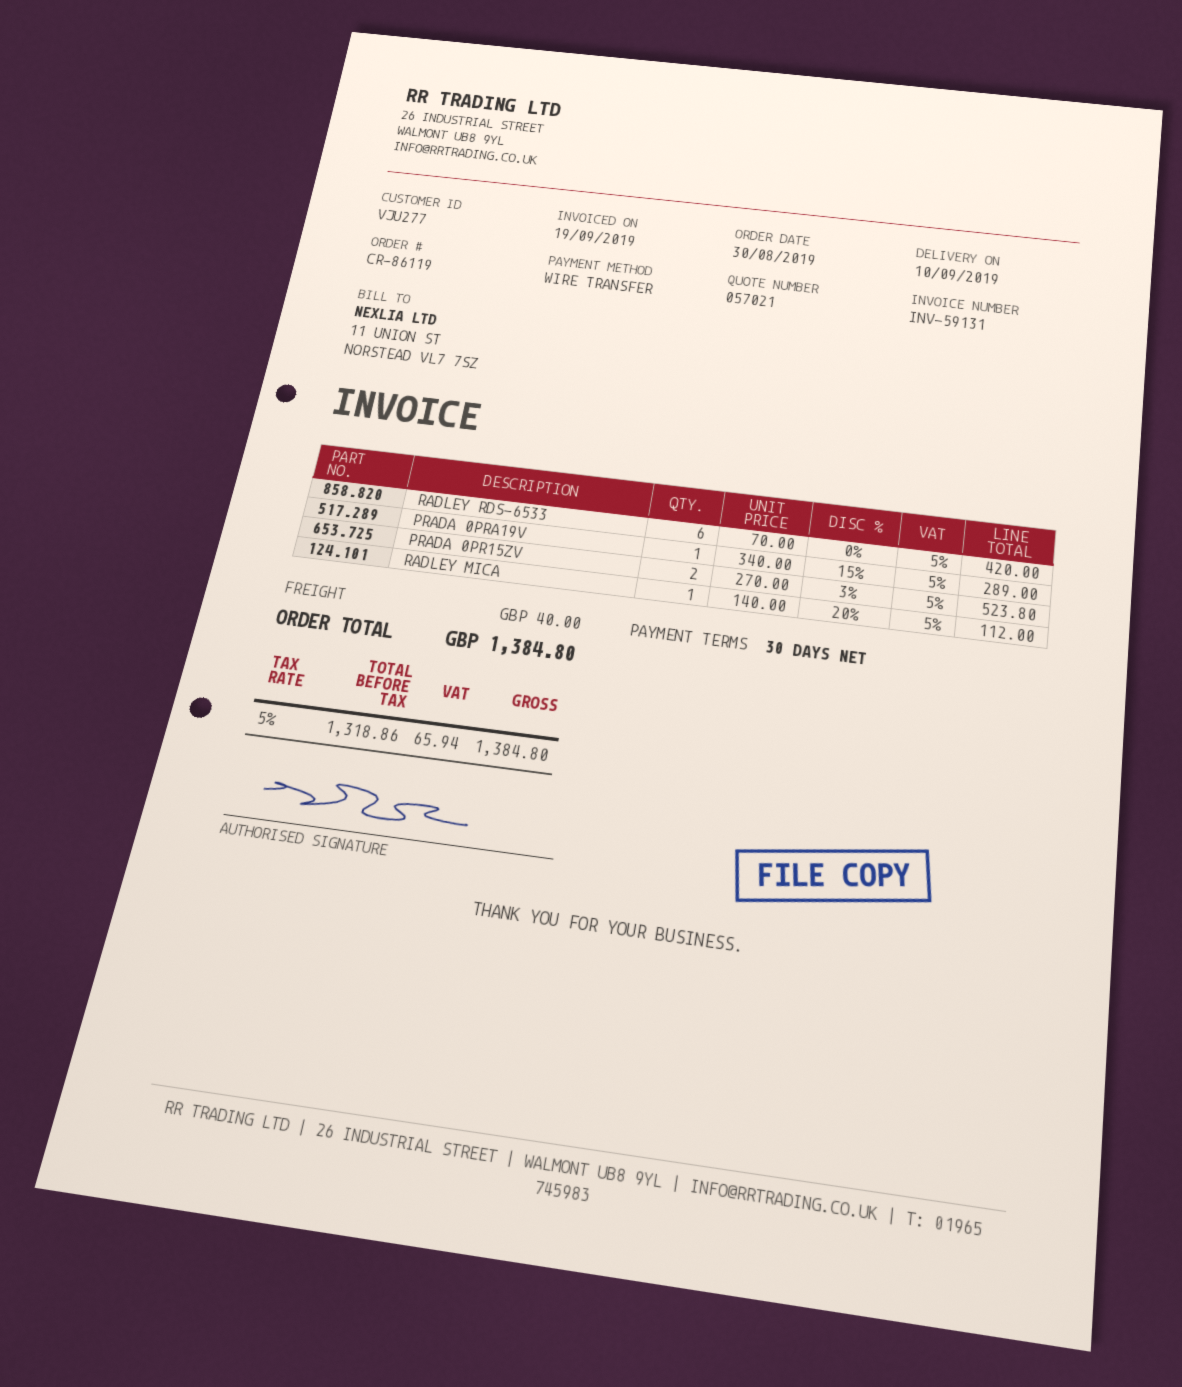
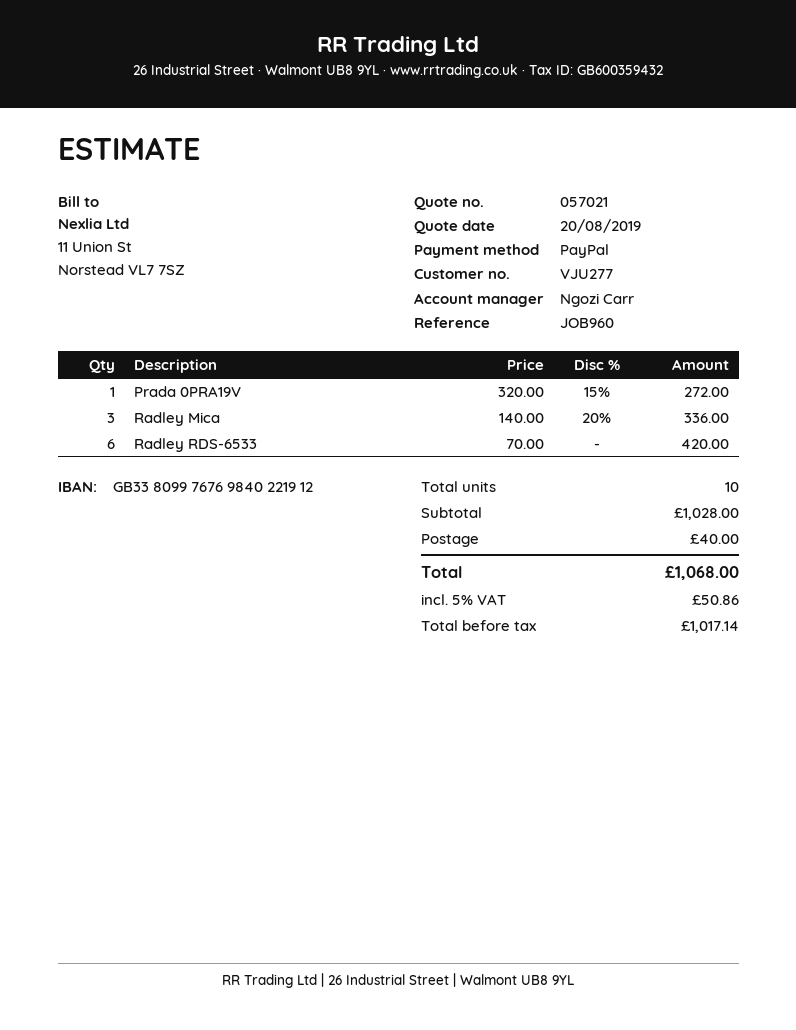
payment method: bank transfer -> PayPal
PRADA 0PRA19V: 1 x 340.00 - 15% = 289.00 -> 1 x 320.00 - 15% = 272.00
PRADA 0PR15ZV: 2 x 270.00 - 3% = 523.80 -> none
RADLEY MICA: 1 x 140.00 - 20% = 112.00 -> 3 x 140.00 - 20% = 336.00
net: 1318.86 -> 1017.14
tax: 5% = 65.94 -> 5% = 50.86
total: 1384.80 -> 1068.00

